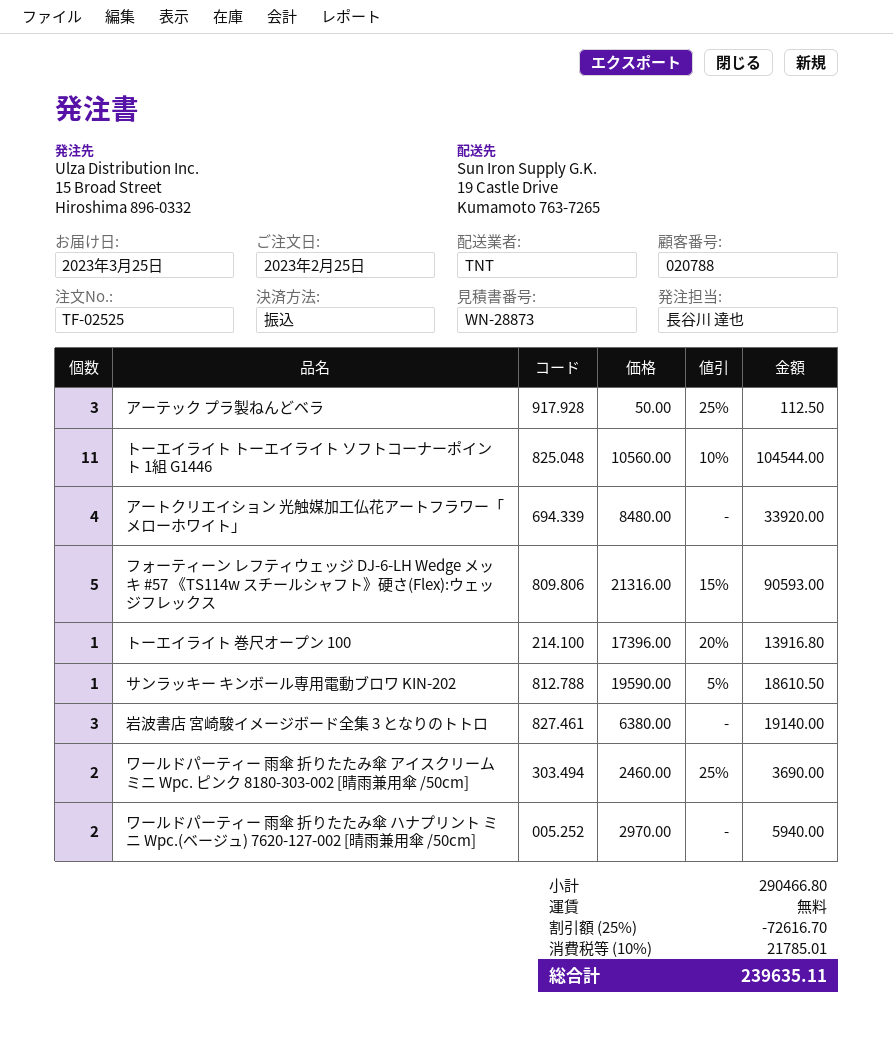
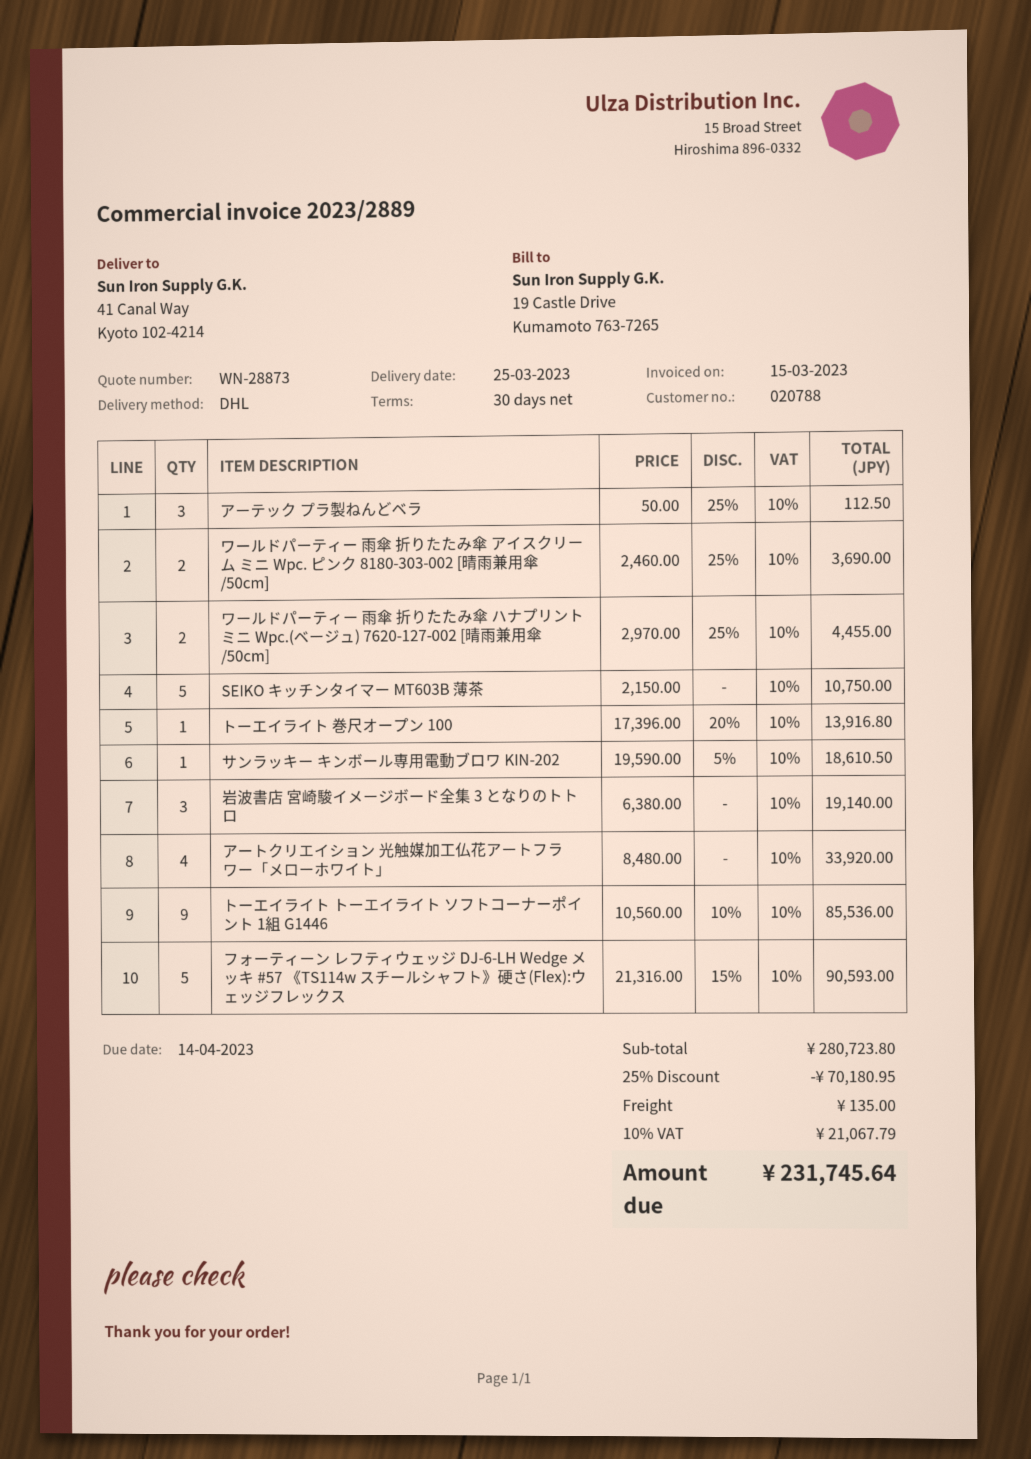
shipping method: TNT -> DHL
ship to: 19 Castle Drive, Kumamoto 763-7265 -> 41 Canal Way, Kyoto 102-4214
トーエイライト トーエイライト ソフトコーナーポイント 1組 G1446: 11 x 10560.00 - 10% = 104544.00 -> 9 x 10560.00 - 10% = 85536.00
ワールドパーティー 雨傘 折りたたみ傘 ハナプリント ミニ Wpc.(ベージュ) 7620-127-002 [晴雨兼用傘 /50cm]: 2 x 2970.00 = 5940.00 -> 2 x 2970.00 - 25% = 4455.00
SEIKO キッチンタイマー MT603B 薄茶: none -> 5 x 2150.00 = 10750.00
subtotal: 290466.80 -> 280723.80
discount: 25% = 72616.70 -> 25% = 70180.95
shipping: 0.00 -> 135.00
tax: 10% = 21785.01 -> 10% = 21067.79
total: 239635.11 -> 231745.64

